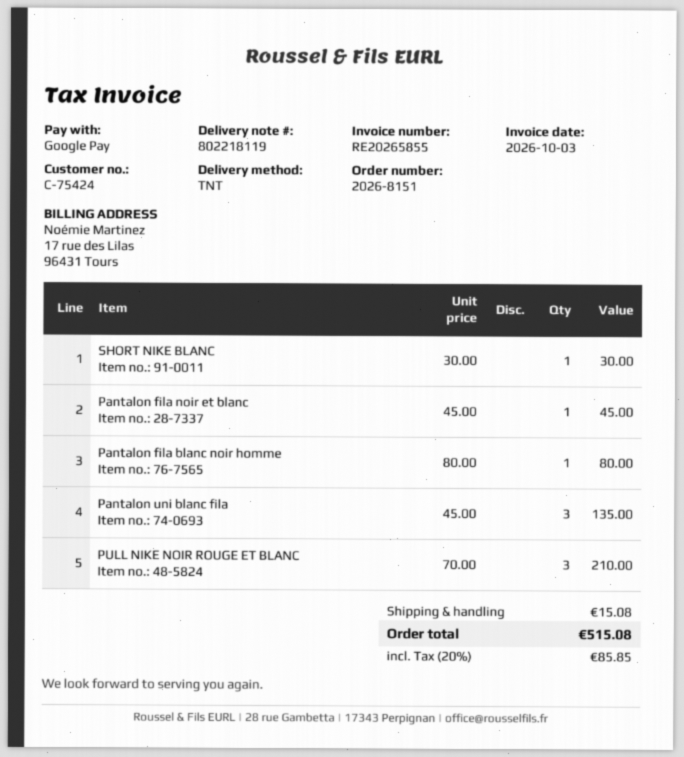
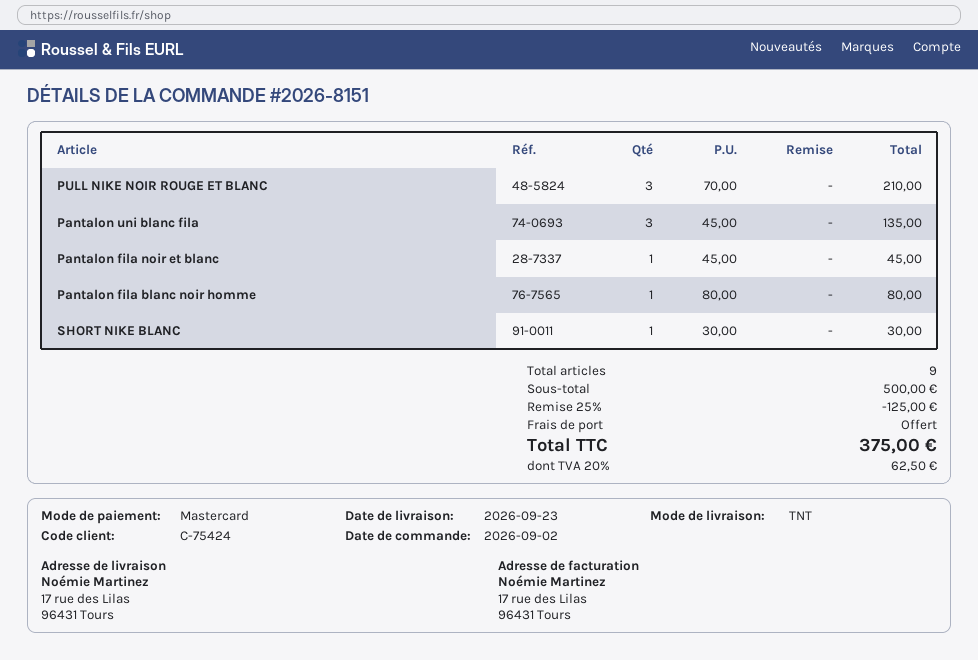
payment method: Google Pay -> Mastercard
discount: none -> 25% = 125.00
shipping: 15.08 -> 0.00
tax: 20% = 85.85 -> 20% = 62.50
total: 515.08 -> 375.00

